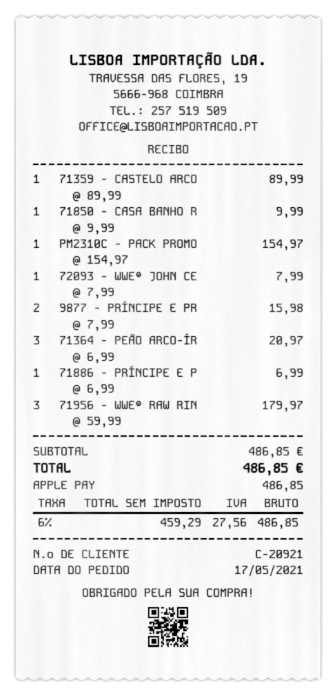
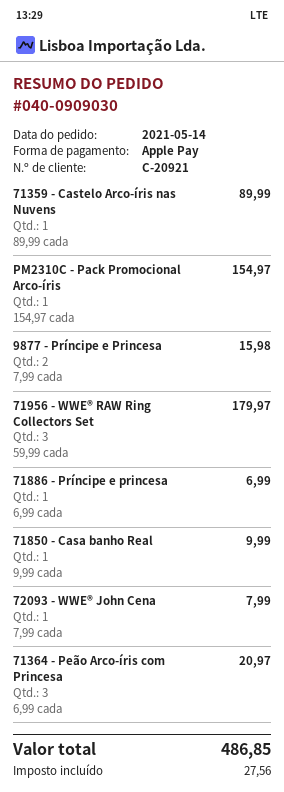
order date: 2021-05-17 -> 2021-05-14

